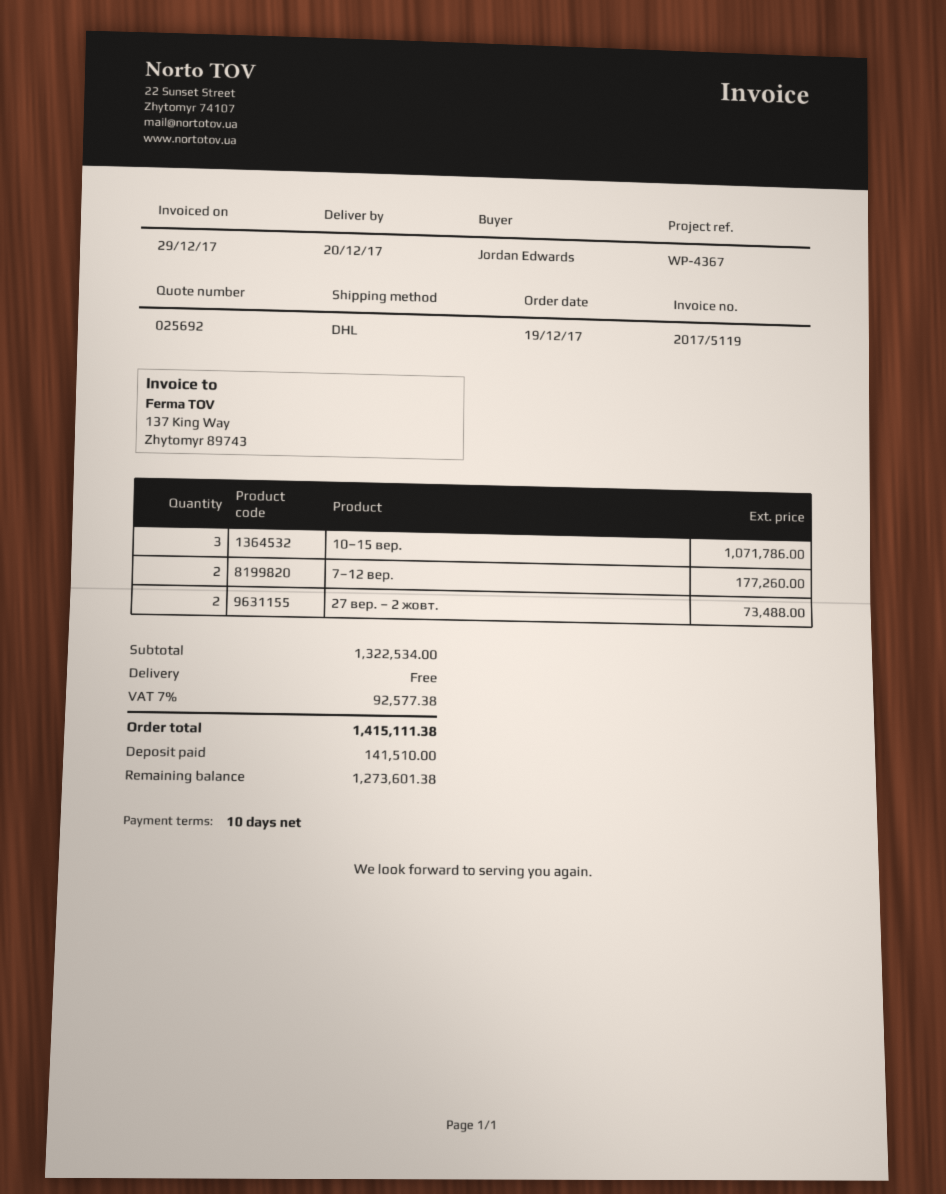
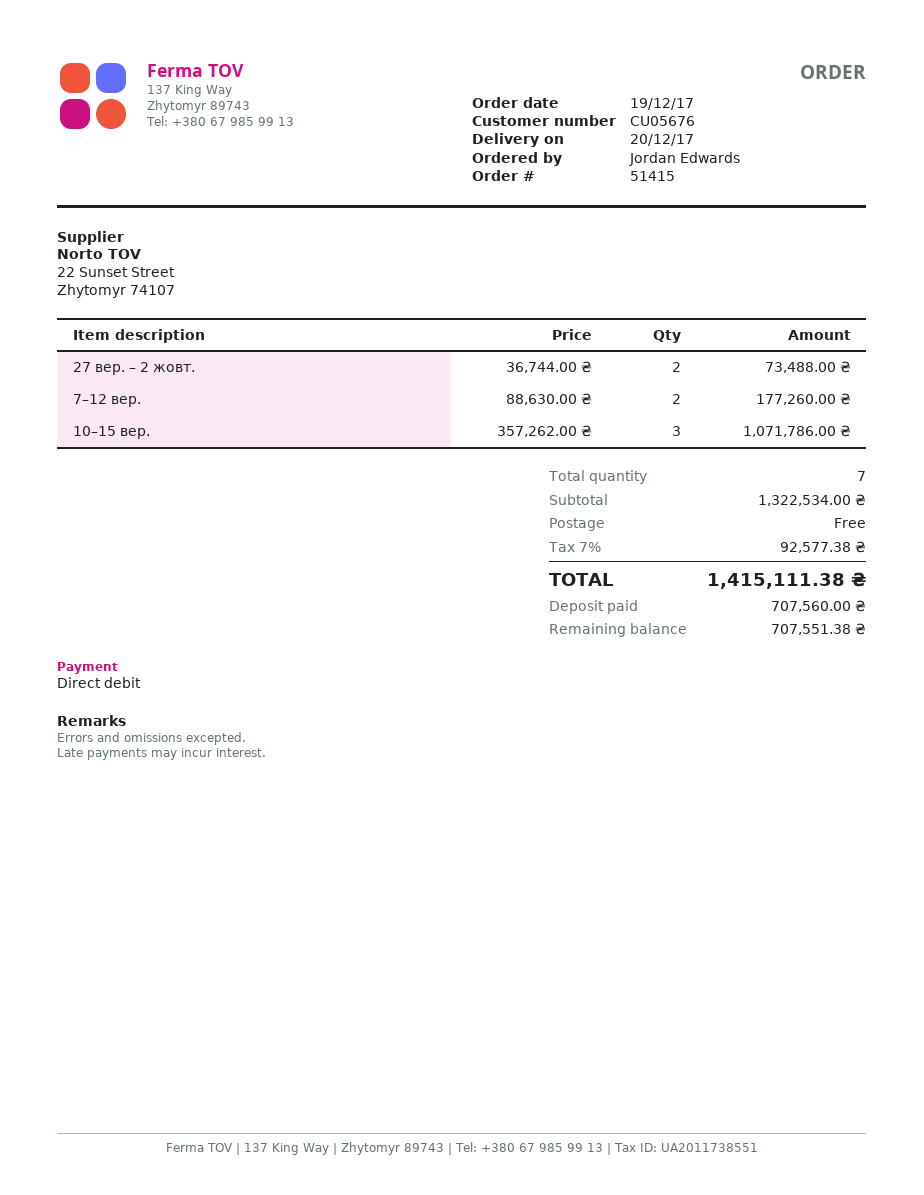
deposit: 141510.00 -> 707560.00
balance: 1273601.38 -> 707551.38

